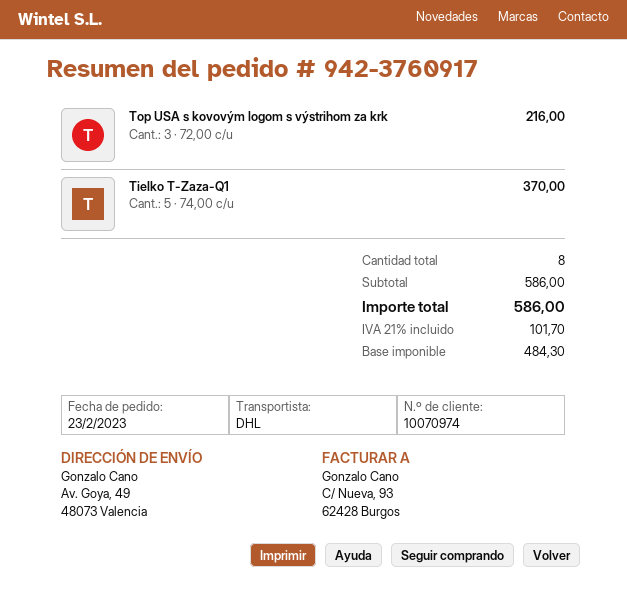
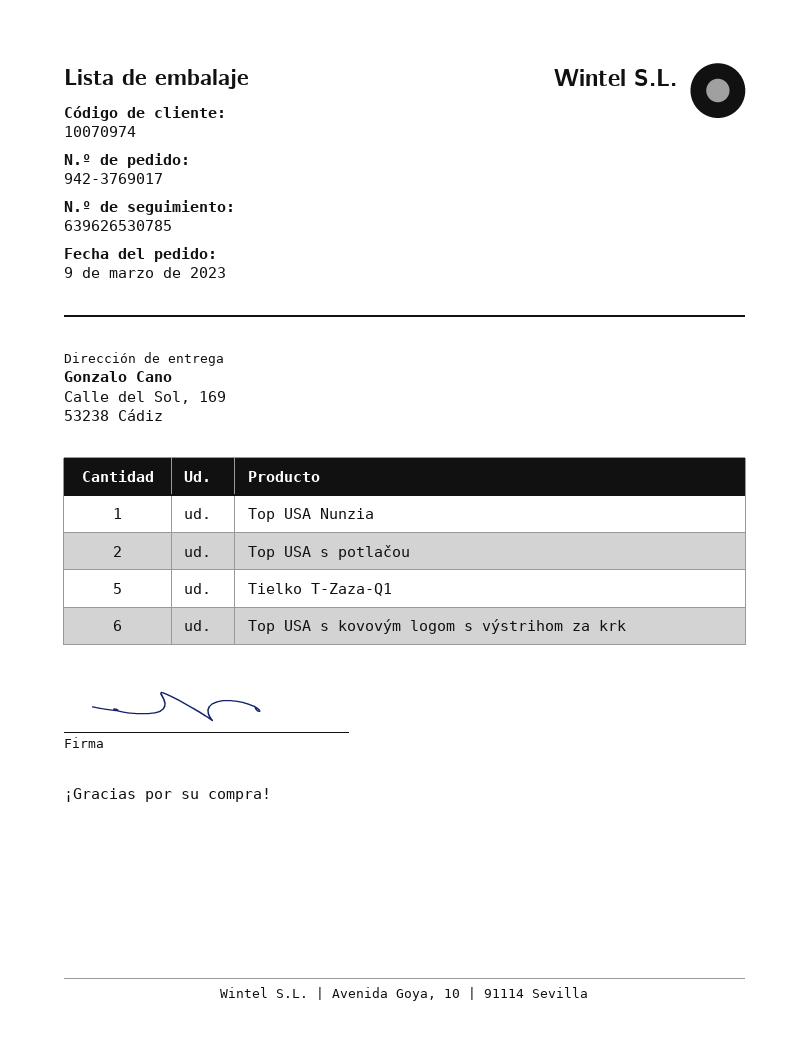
order number: 942-3760917 -> 942-3769017
order date: 2023-02-23 -> 2023-03-09
ship to: Av. Goya, 49, 48073 Valencia -> Calle del Sol, 169, 53238 Cádiz
Top USA s kovovým logom s výstrihom za krk: 3 -> 6
Top USA Nunzia: none -> 1
Top USA s potlačou: none -> 2

